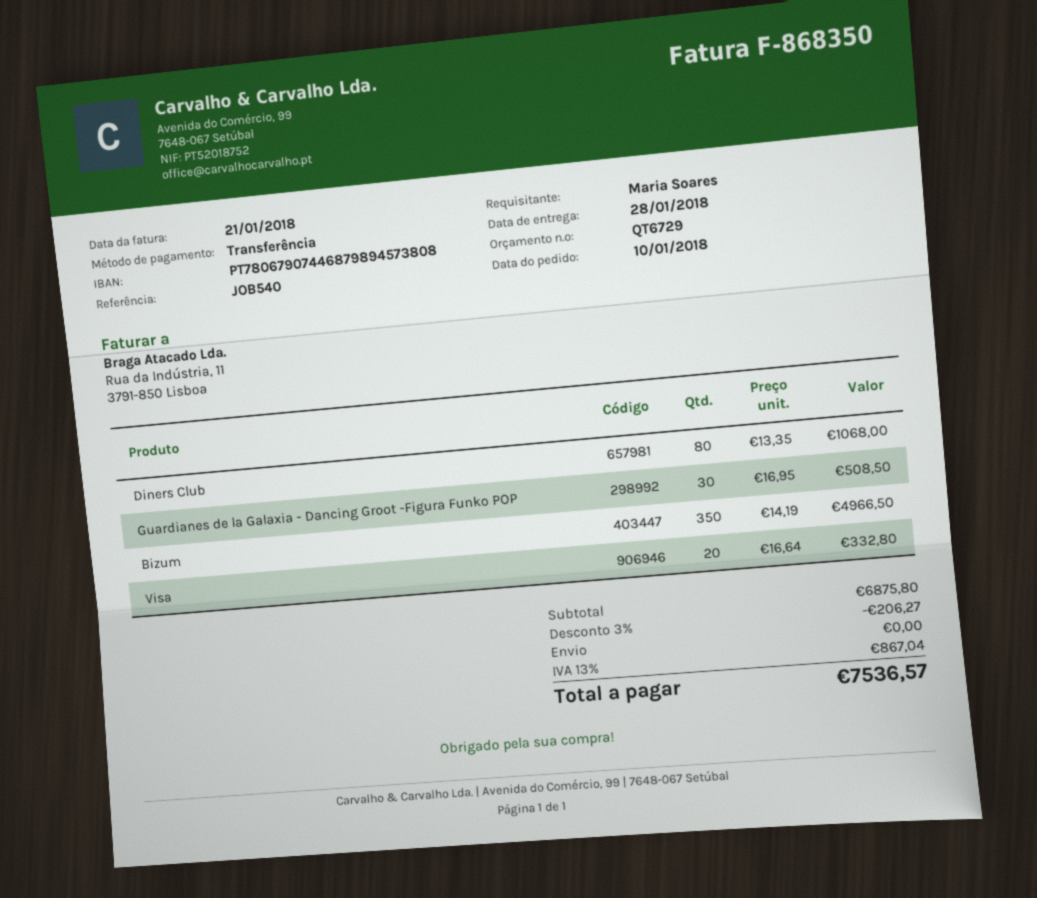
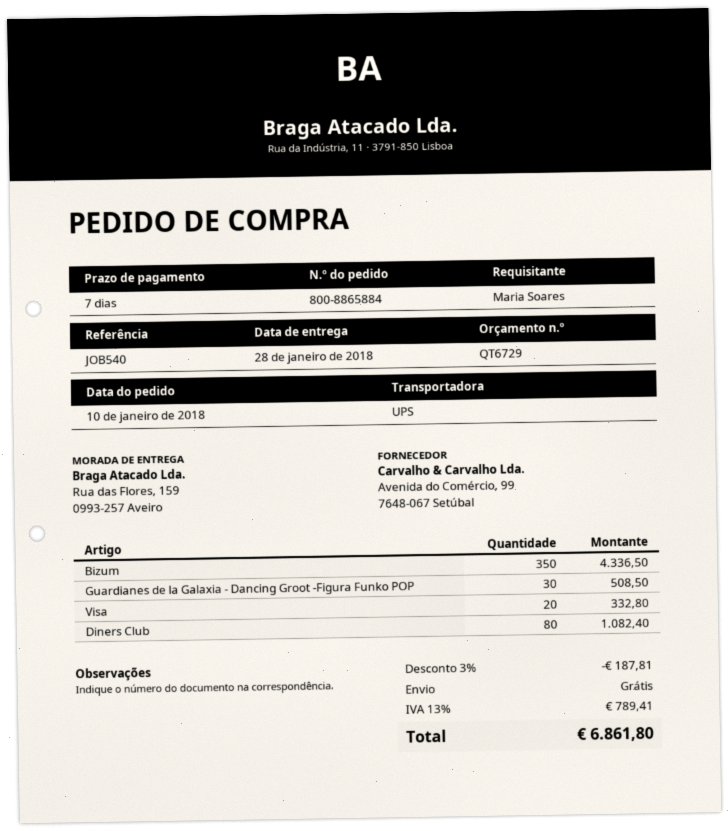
Diners Club: 80 for 1068.00 -> 80 for 1082.40
Bizum: 350 for 4966.50 -> 350 for 4336.50
discount: 3% = 206.27 -> 3% = 187.81
tax: 13% = 867.04 -> 13% = 789.41
total: 7536.57 -> 6861.80

